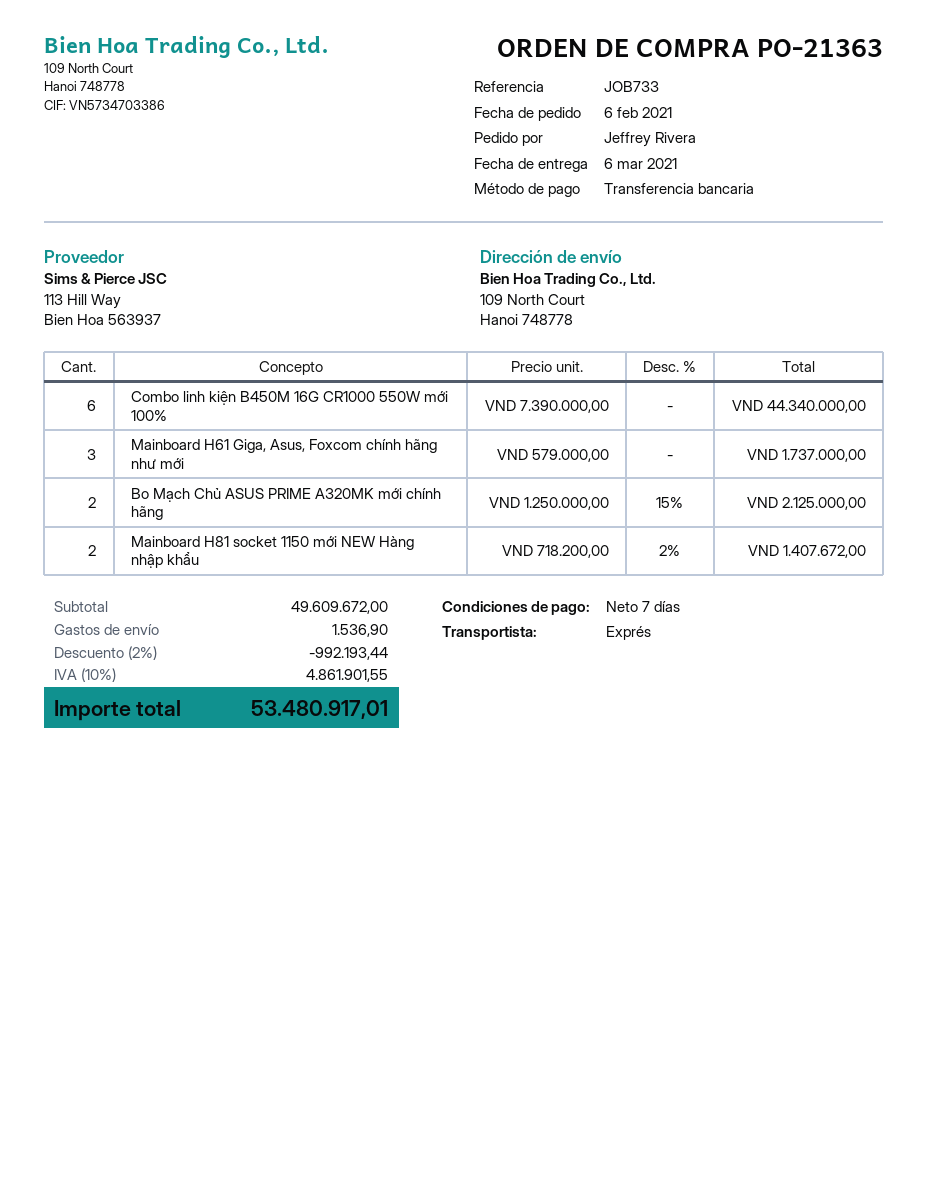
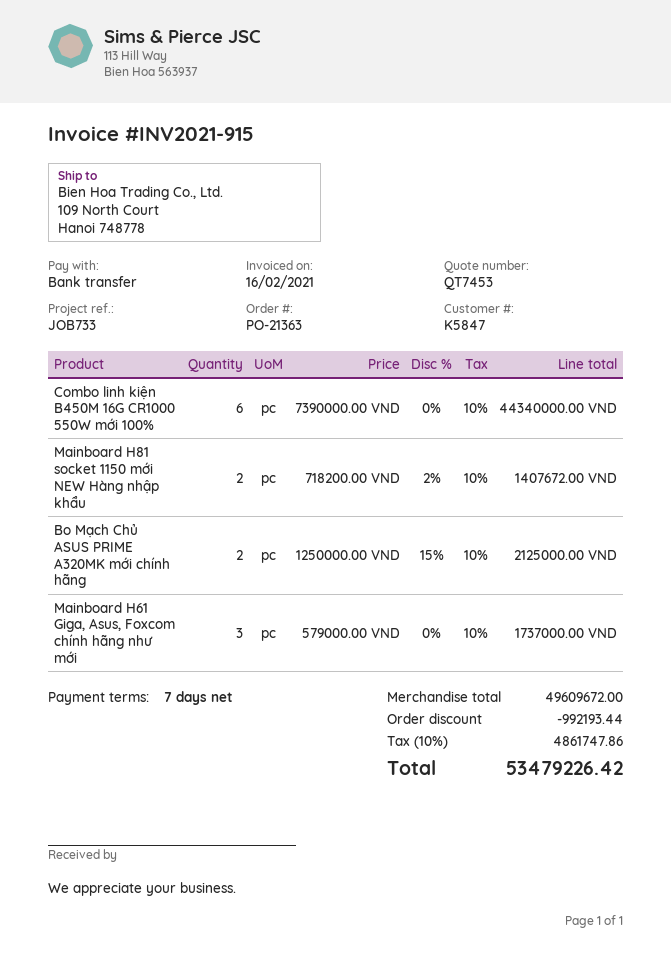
shipping: 1536.90 -> none
tax: 10% = 4861901.55 -> 10% = 4861747.86
total: 53480917.01 -> 53479226.42

